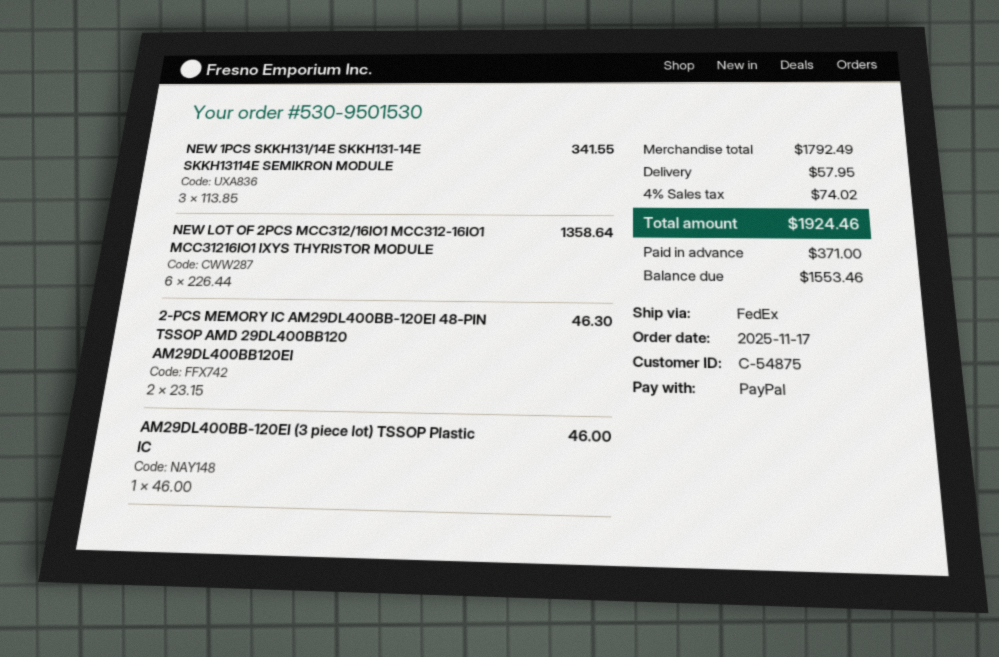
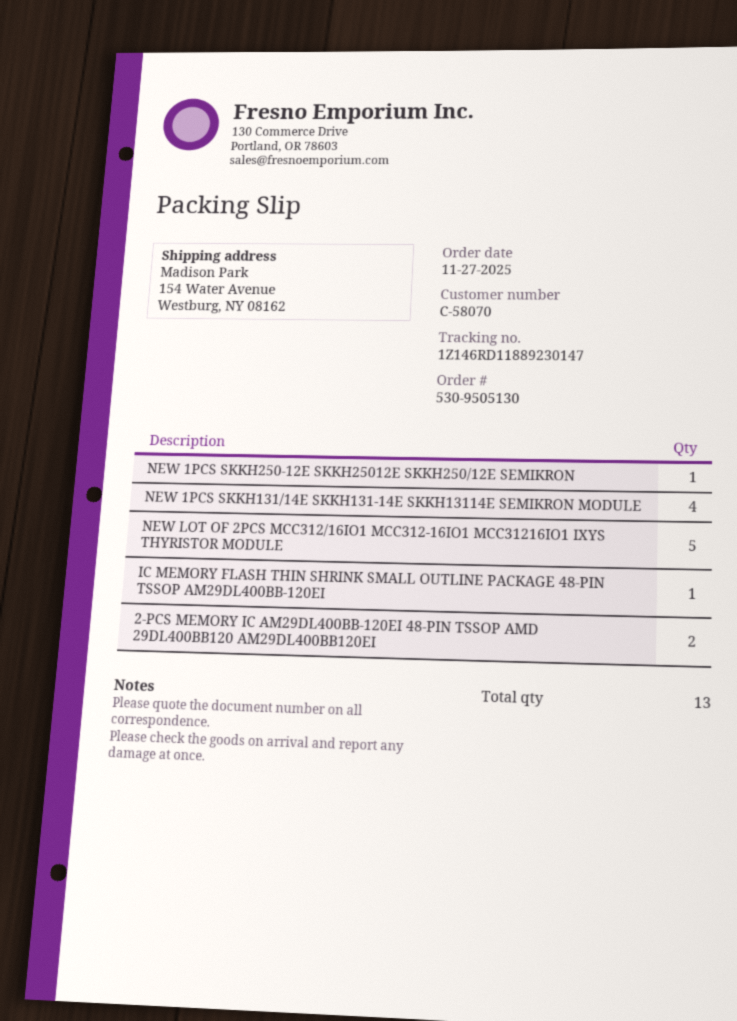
order number: 530-9501530 -> 530-9505130
order date: 2025-11-17 -> 2025-11-27
customer number: C-54875 -> C-58070
NEW 1PCS SKKH131/14E SKKH131-14E SKKH13114E SEMIKRON MODULE: 3 -> 4
NEW LOT OF 2PCS MCC312/16IO1 MCC312-16IO1 MCC31216IO1 IXYS THYRISTOR MODULE: 6 -> 5
AM29DL400BB-120EI (3 piece lot) TSSOP Plastic IC: 1 -> none
NEW 1PCS SKKH250-12E SKKH25012E SKKH250/12E SEMIKRON: none -> 1
IC MEMORY FLASH THIN SHRINK SMALL OUTLINE PACKAGE 48-PIN TSSOP AM29DL400BB-120EI: none -> 1

